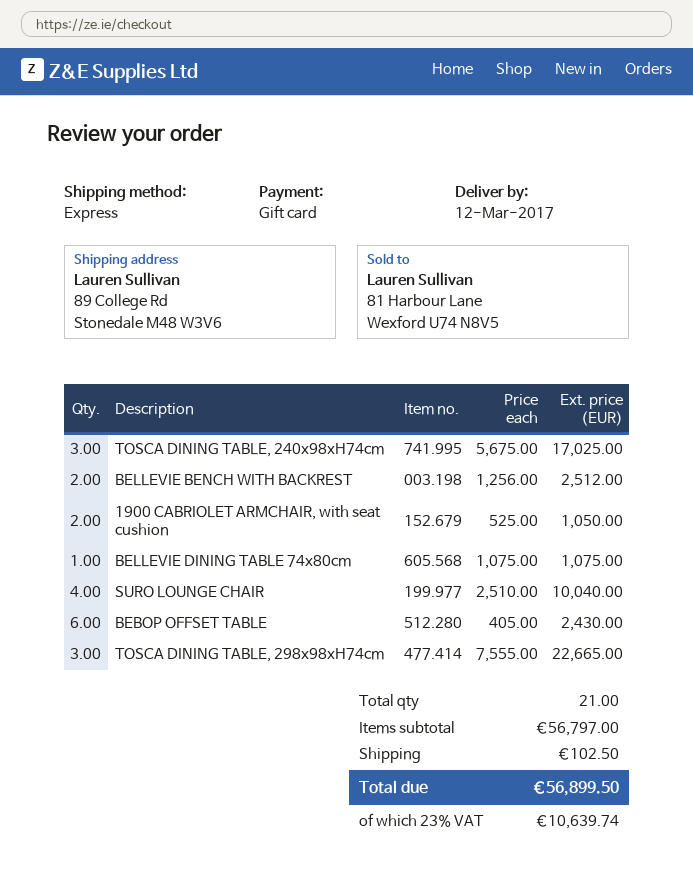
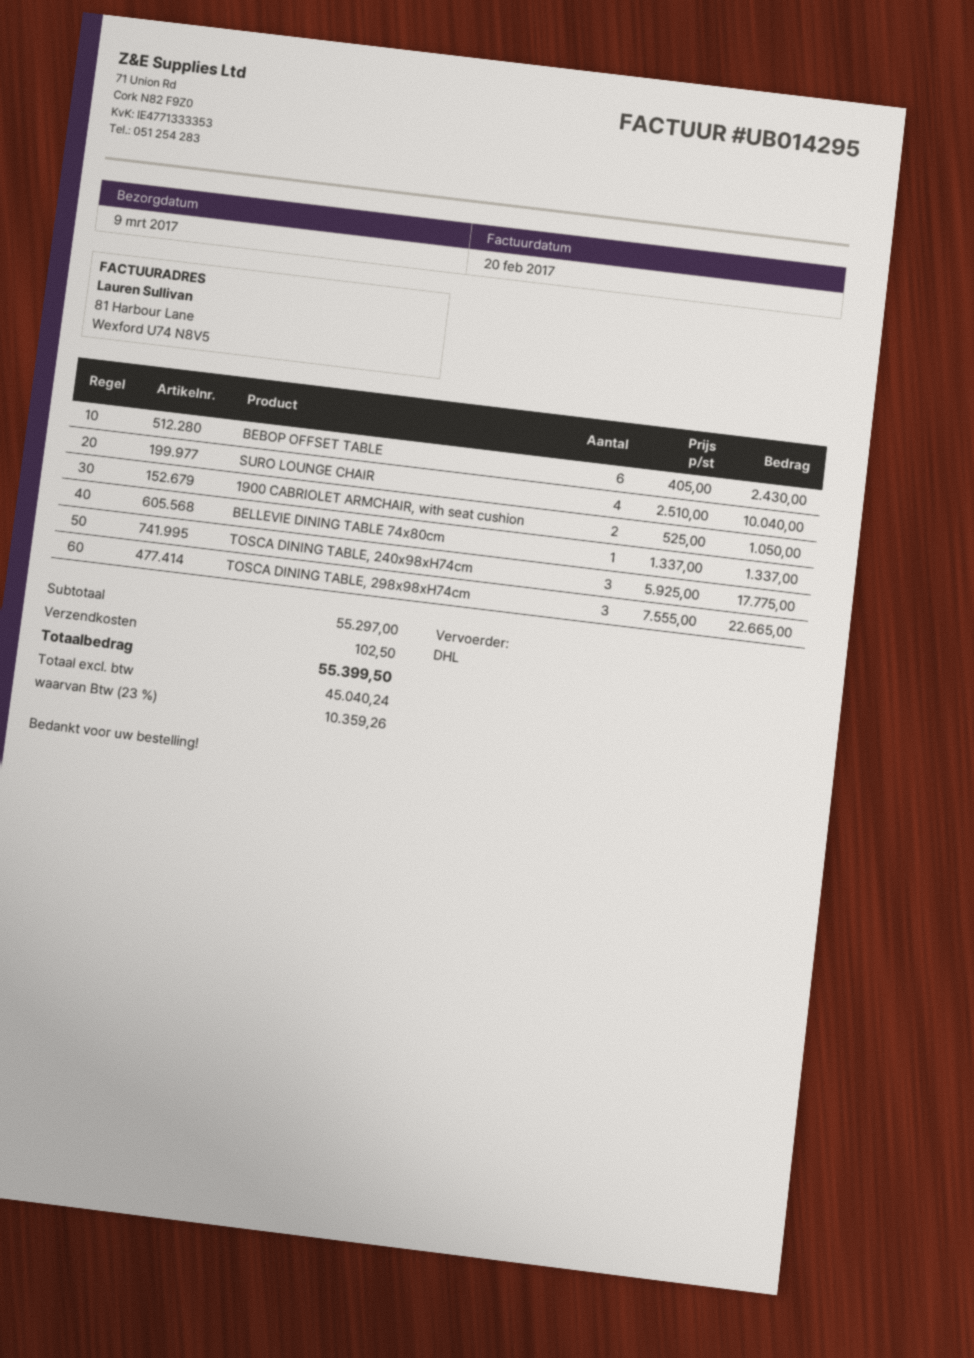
delivery date: 2017-03-12 -> 2017-03-09
shipping method: express -> DHL
TOSCA DINING TABLE, 240x98xH74cm: 3 x 5675.00 = 17025.00 -> 3 x 5925.00 = 17775.00
BELLEVIE BENCH WITH BACKREST: 2 x 1256.00 = 2512.00 -> none
BELLEVIE DINING TABLE 74x80cm: 1 x 1075.00 = 1075.00 -> 1 x 1337.00 = 1337.00
subtotal: 56797.00 -> 55297.00
tax: 23% = 10639.74 -> 23% = 10359.26
total: 56899.50 -> 55399.50

